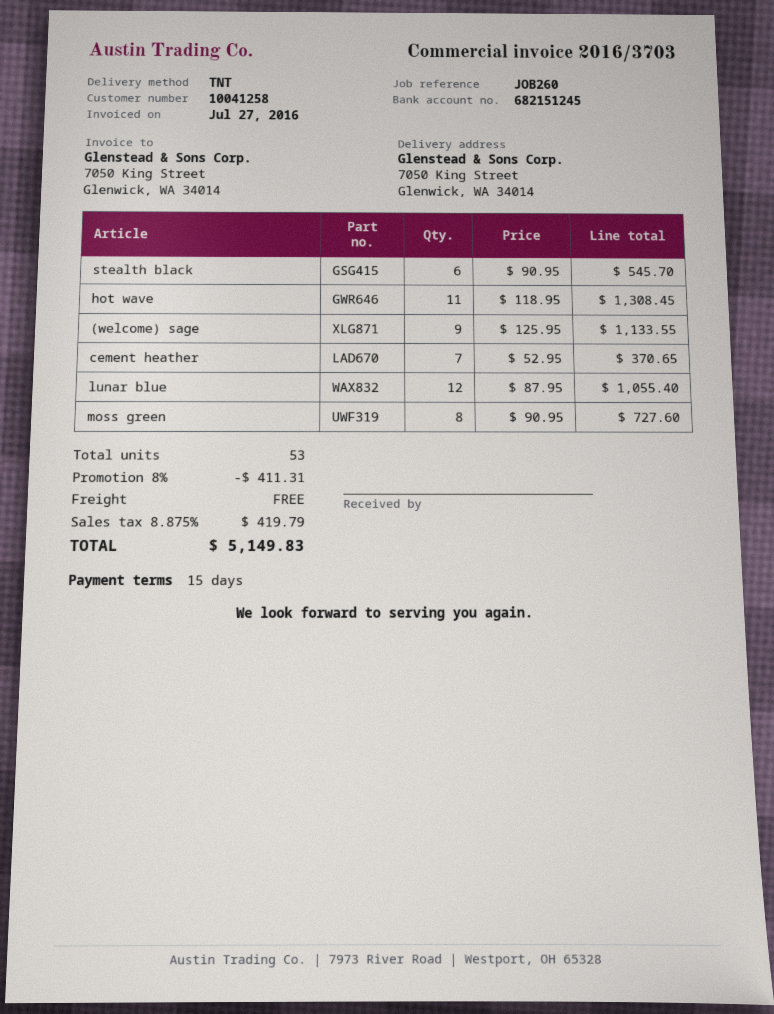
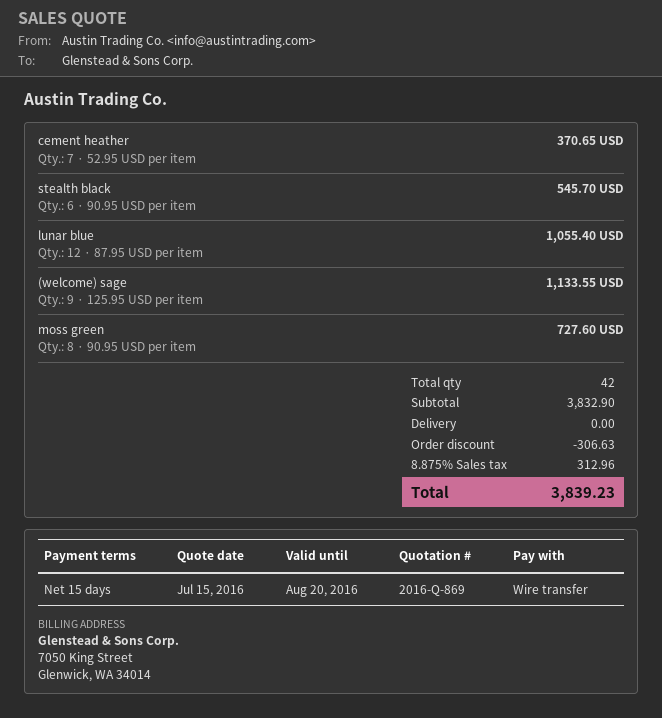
hot wave: 11 x 118.95 = 1308.45 -> none
total quantity: 53 -> 42
discount: 411.31 -> 306.63
tax: 8.875% = 419.79 -> 8.875% = 312.96
total: 5149.83 -> 3839.23

